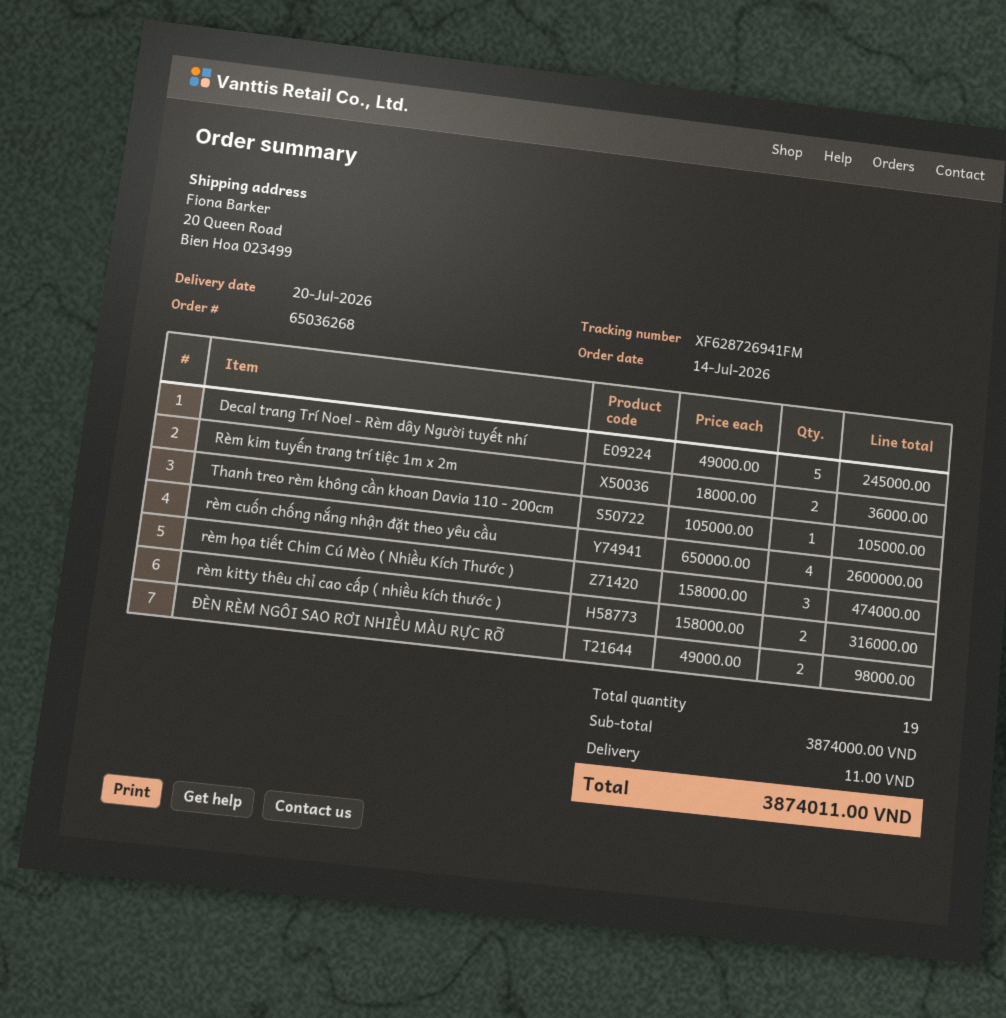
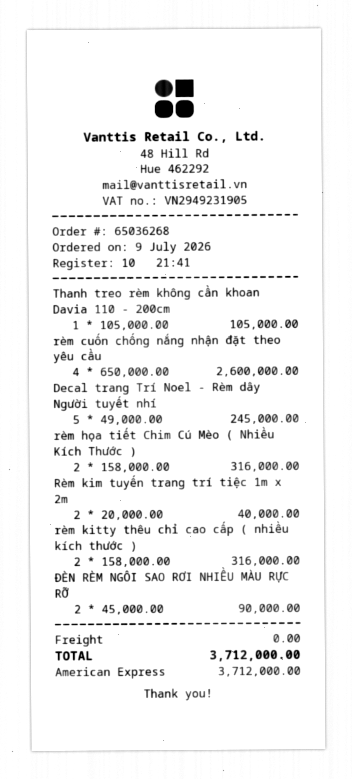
order date: 2026-07-14 -> 2026-07-09
Rèm kim tuyến trang trí tiệc 1m x 2m: 2 x 18000.00 = 36000.00 -> 2 x 20000.00 = 40000.00
rèm họa tiết Chim Cú Mèo ( Nhiều Kích Thước ): 3 x 158000.00 = 474000.00 -> 2 x 158000.00 = 316000.00
ĐÈN RÈM NGÔI SAO RƠI NHIỀU MÀU RỰC RỠ: 2 x 49000.00 = 98000.00 -> 2 x 45000.00 = 90000.00
shipping: 11.00 -> 0.00
total: 3874011.00 -> 3712000.00

